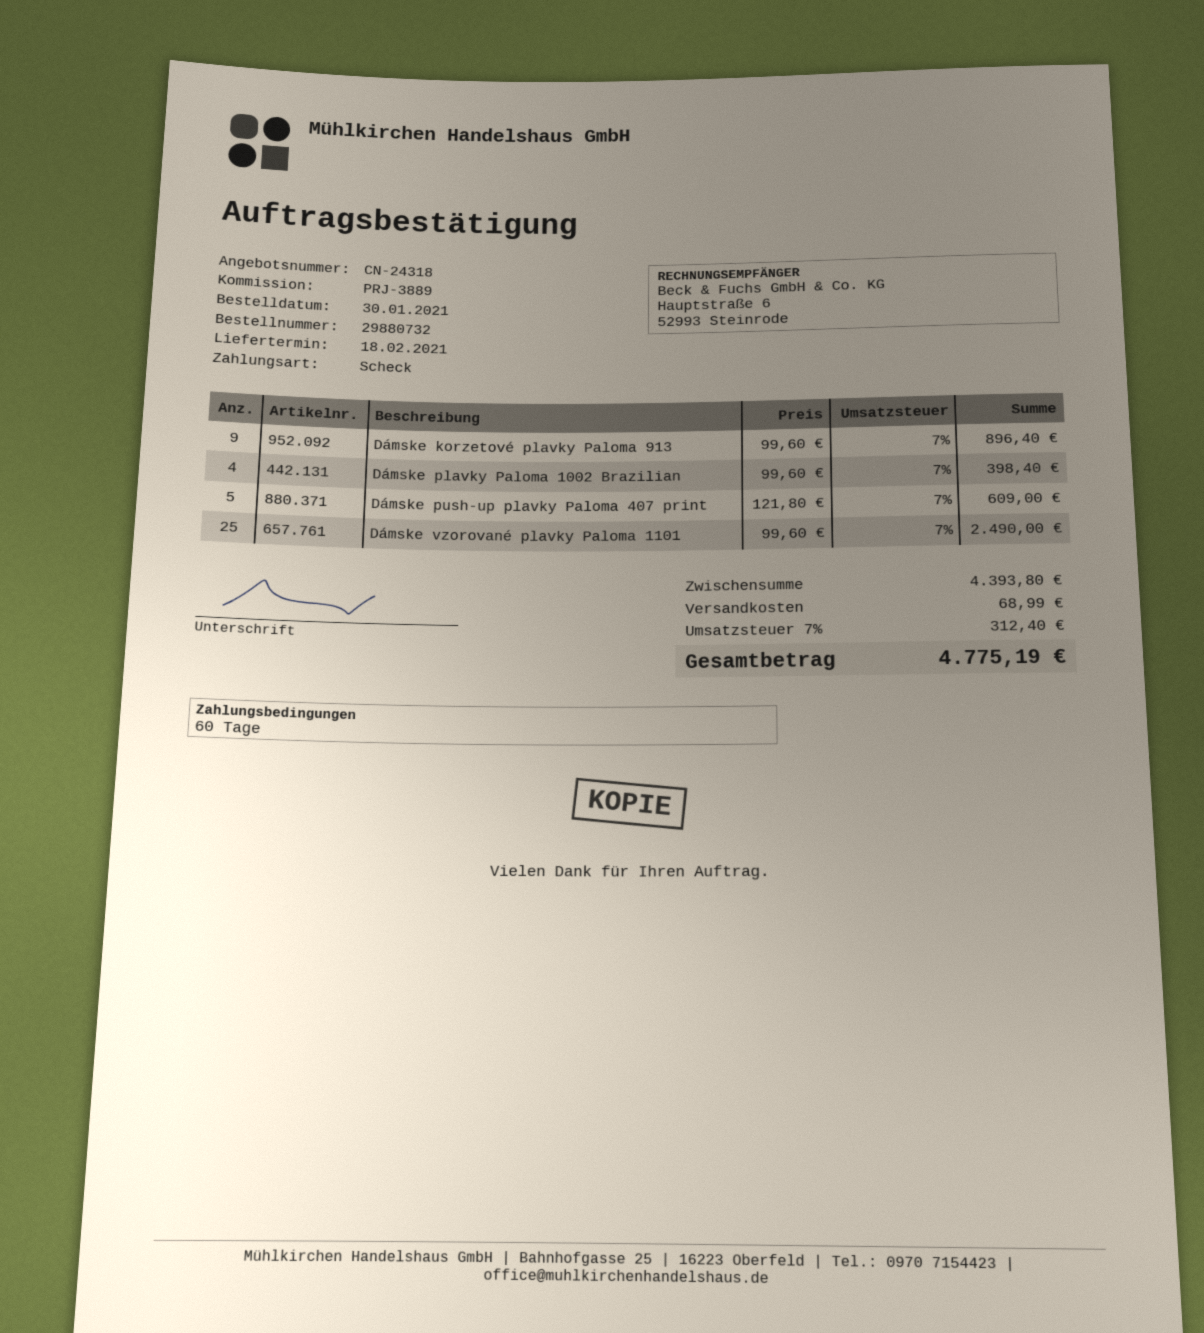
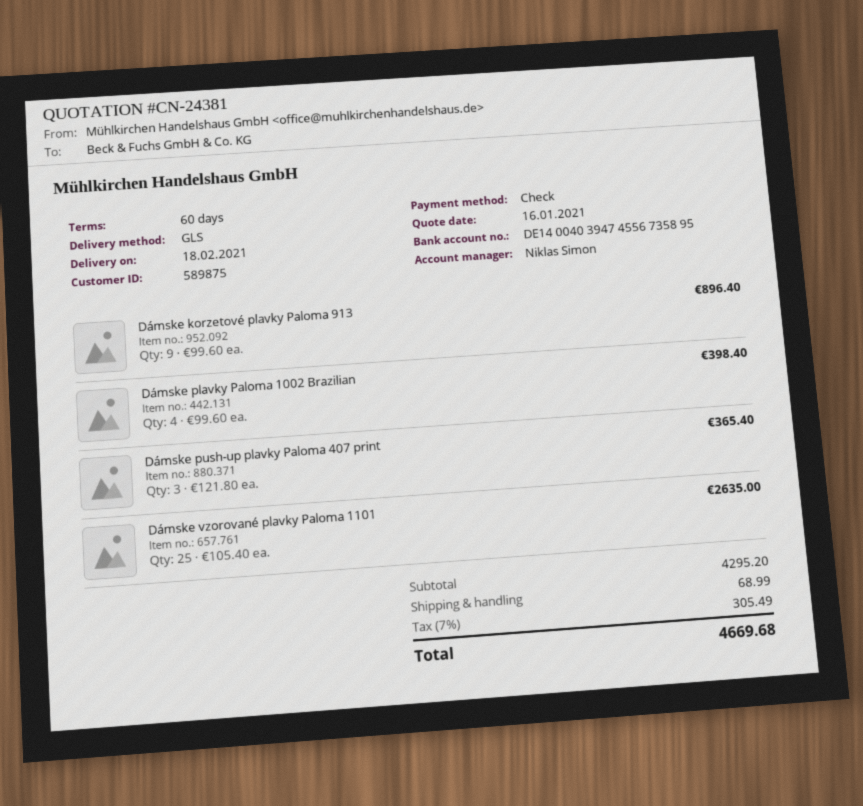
quote number: CN-24318 -> CN-24381
Dámske push-up plavky Paloma 407 print: 5 x 121.80 = 609.00 -> 3 x 121.80 = 365.40
Dámske vzorované plavky Paloma 1101: 25 x 99.60 = 2490.00 -> 25 x 105.40 = 2635.00
subtotal: 4393.80 -> 4295.20
tax: 7% = 312.40 -> 7% = 305.49
total: 4775.19 -> 4669.68

